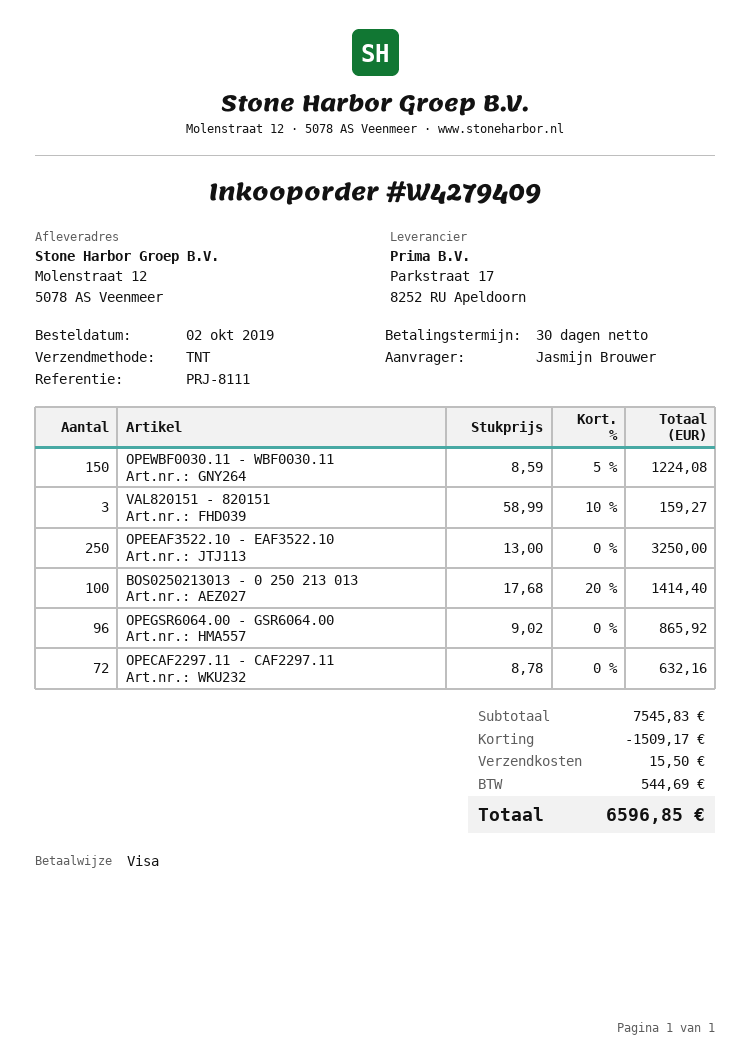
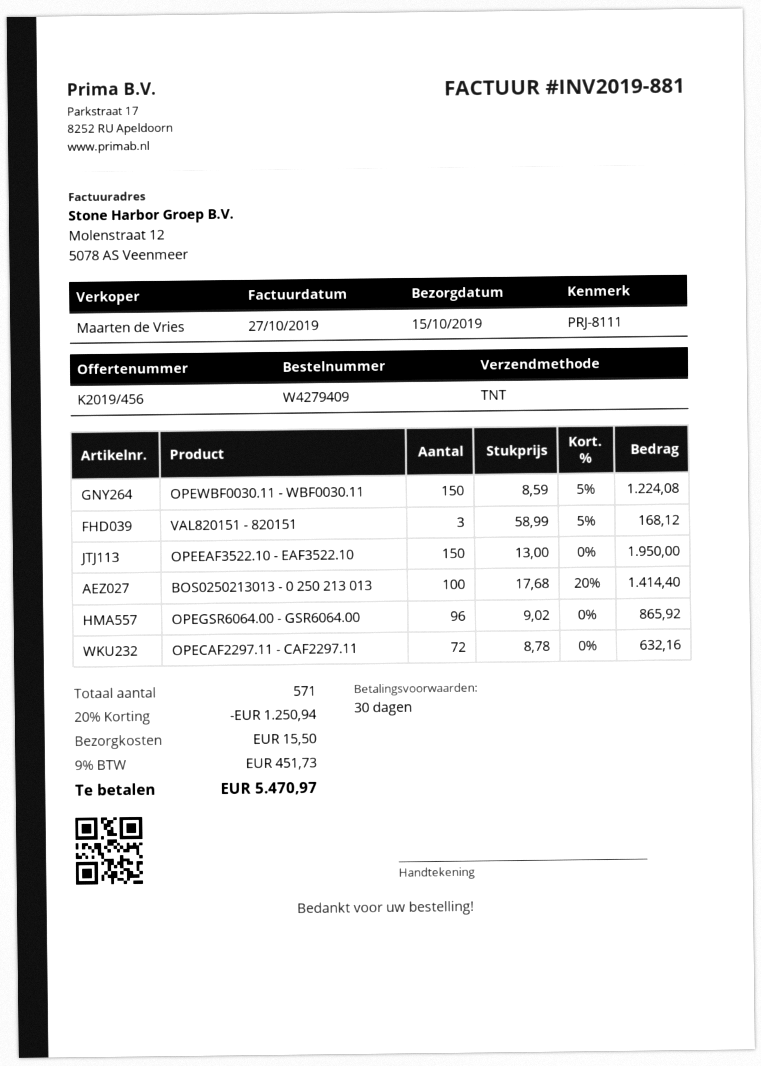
VAL820151 - 820151: 3 x 58.99 - 10% = 159.27 -> 3 x 58.99 - 5% = 168.12
OPEEAF3522.10 - EAF3522.10: 250 x 13.00 = 3250.00 -> 150 x 13.00 = 1950.00
discount: 1509.17 -> 1250.94
tax: 544.69 -> 451.73
total: 6596.85 -> 5470.97

